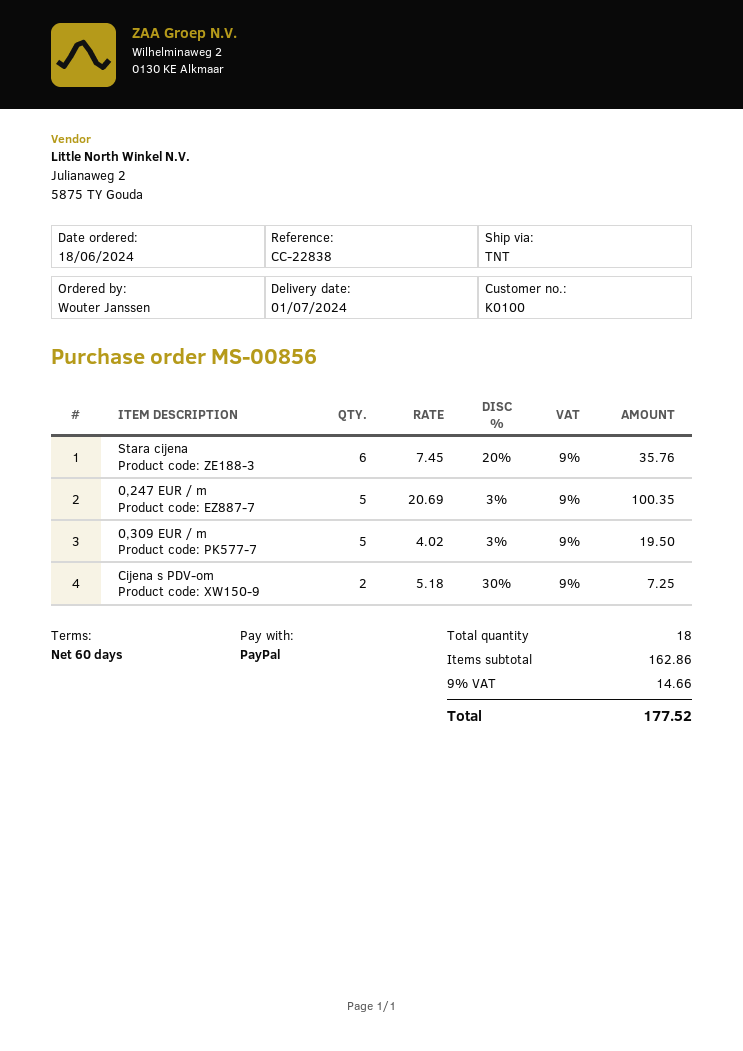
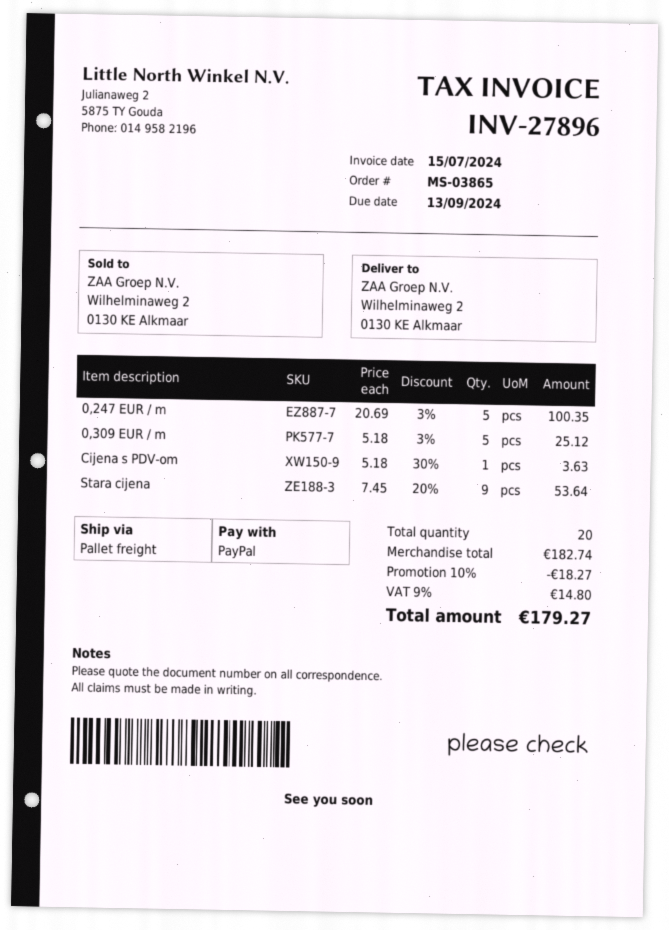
order number: MS-00856 -> MS-03865
shipping method: TNT -> pallet freight
Stara cijena: 6 x 7.45 - 20% = 35.76 -> 9 x 7.45 - 20% = 53.64
0,309 EUR / m: 5 x 4.02 - 3% = 19.50 -> 5 x 5.18 - 3% = 25.12
Cijena s PDV-om: 2 x 5.18 - 30% = 7.25 -> 1 x 5.18 - 30% = 3.63
total quantity: 18 -> 20
subtotal: 162.86 -> 182.74
discount: none -> 10% = 18.27
tax: 9% = 14.66 -> 9% = 14.80
total: 177.52 -> 179.27

